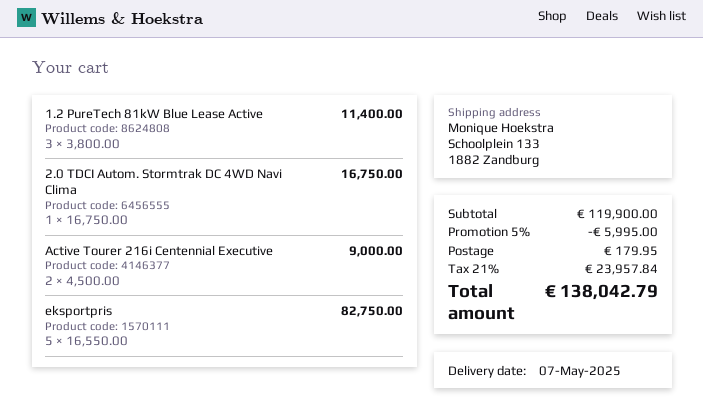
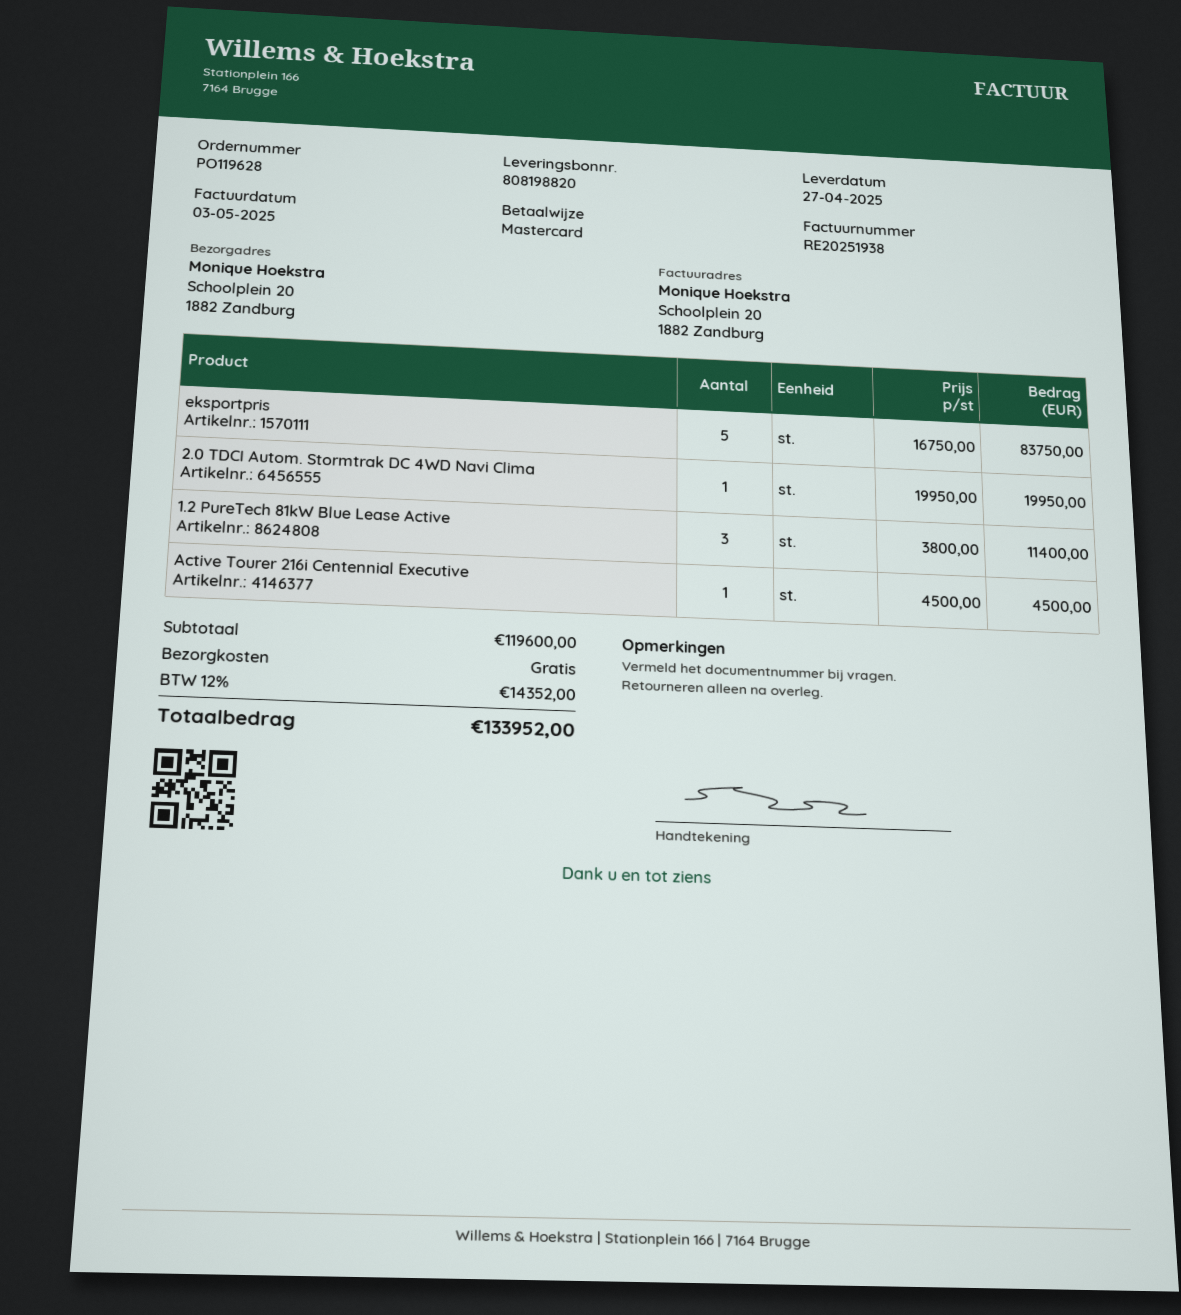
delivery date: 2025-05-07 -> 2025-04-27
ship to: Schoolplein 133, 1882 Zandburg -> Schoolplein 20, 1882 Zandburg
2.0 TDCI Autom. Stormtrak DC 4WD Navi Clima: 1 x 16750.00 = 16750.00 -> 1 x 19950.00 = 19950.00
Active Tourer 216i Centennial Executive: 2 x 4500.00 = 9000.00 -> 1 x 4500.00 = 4500.00
eksportpris: 5 x 16550.00 = 82750.00 -> 5 x 16750.00 = 83750.00
subtotal: 119900.00 -> 119600.00
discount: 5% = 5995.00 -> none
shipping: 179.95 -> 0.00
tax: 21% = 23957.84 -> 12% = 14352.00
total: 138042.79 -> 133952.00

